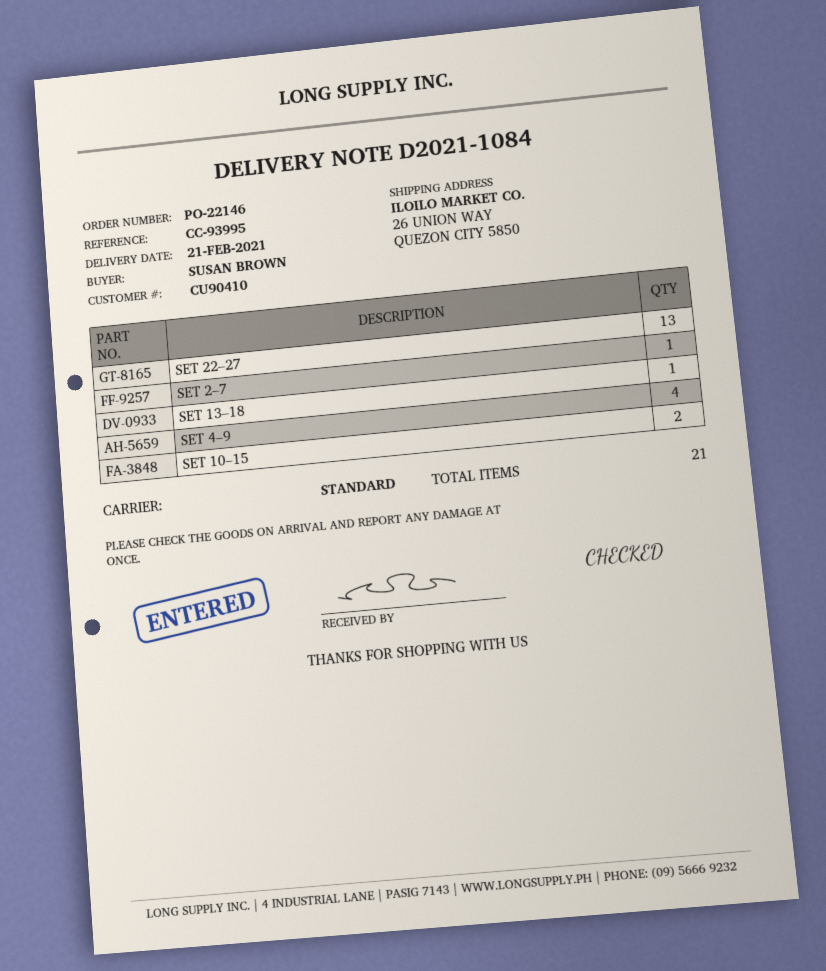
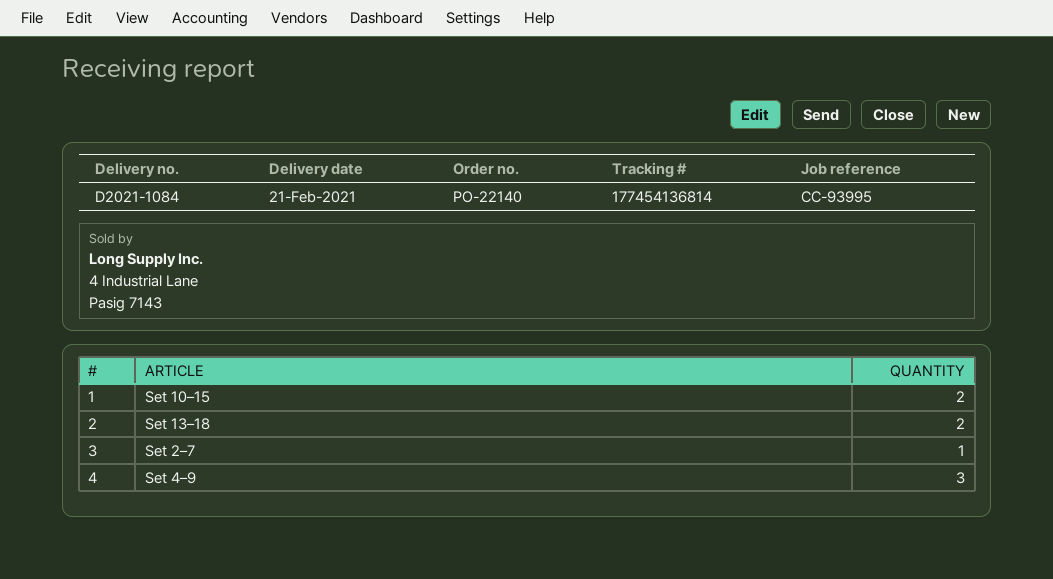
order number: PO-22146 -> PO-22140
SET 22–27: 13 -> none
SET 13–18: 1 -> 2
SET 4–9: 4 -> 3

